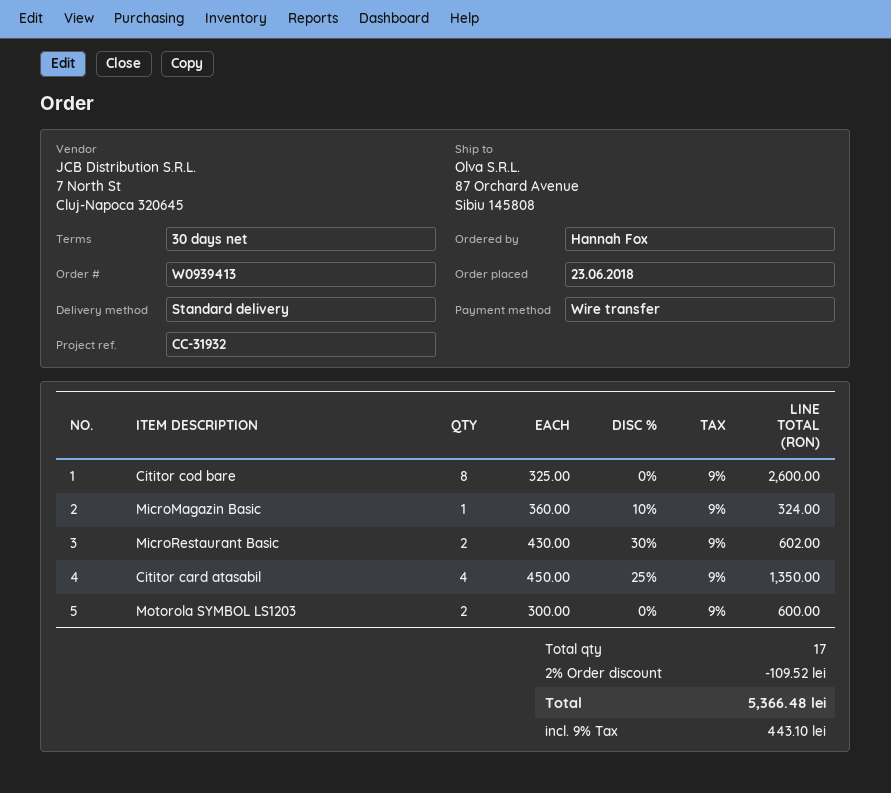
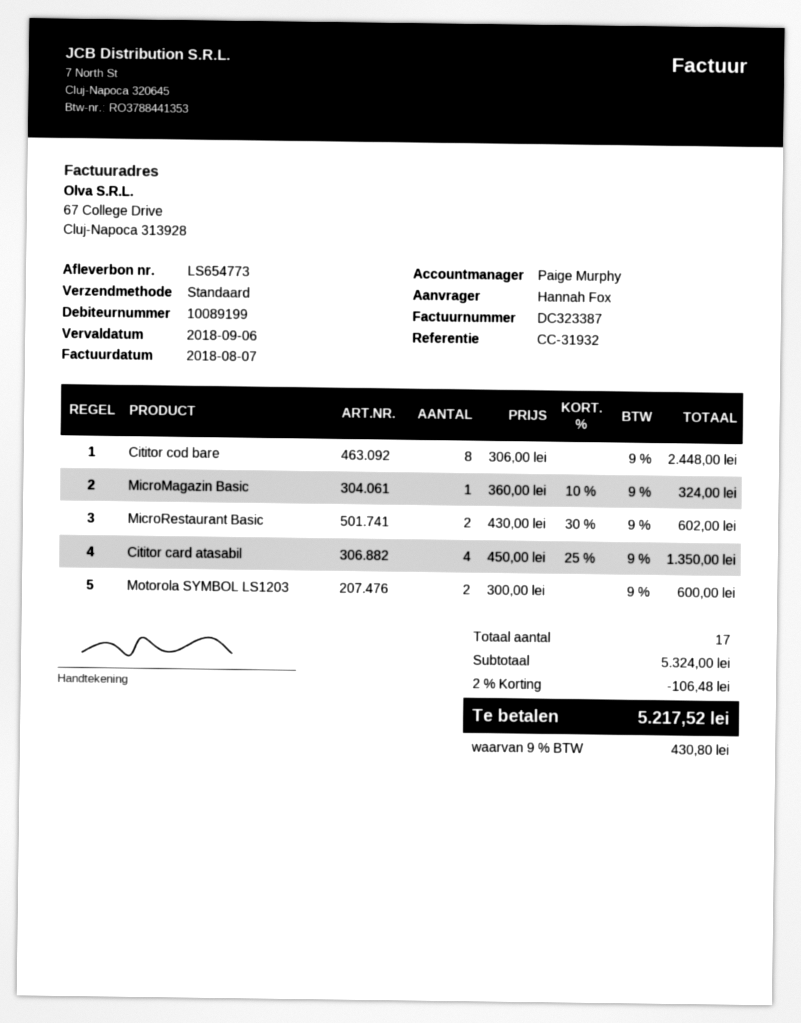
Cititor cod bare: 8 x 325.00 = 2600.00 -> 8 x 306.00 = 2448.00
discount: 2% = 109.52 -> 2% = 106.48
tax: 9% = 443.10 -> 9% = 430.80
total: 5366.48 -> 5217.52

